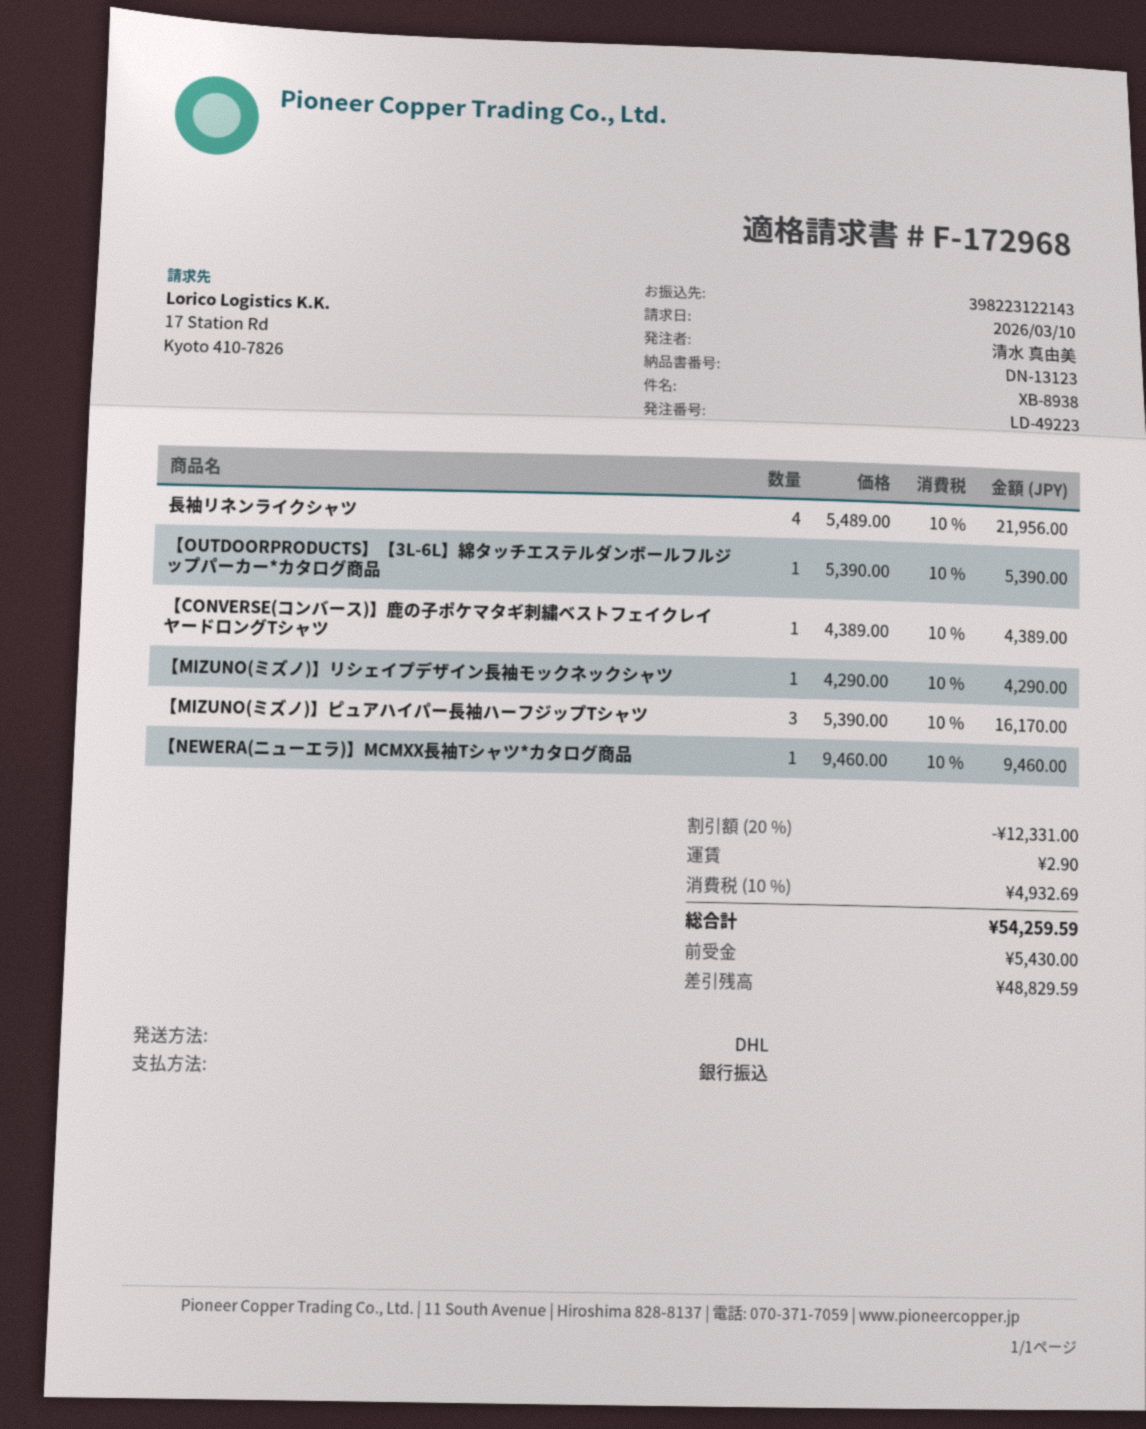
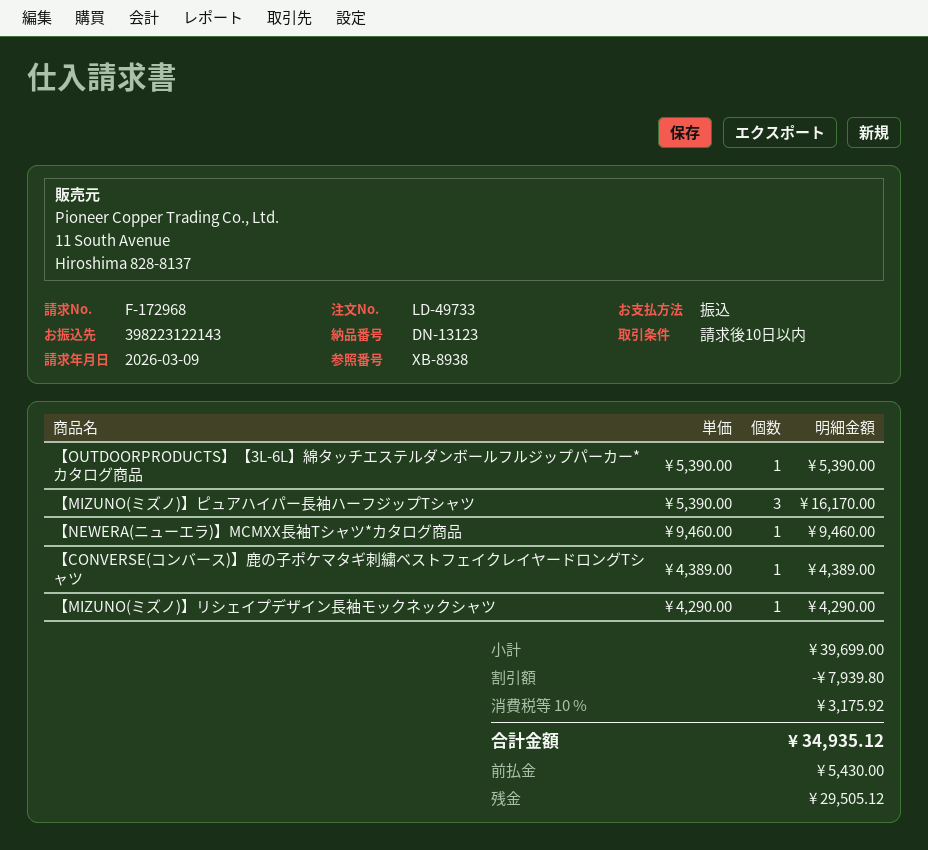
order number: LD-49223 -> LD-49733
invoice date: 2026-03-10 -> 2026-03-09
長袖リネンライクシャツ: 4 x 5489.00 = 21956.00 -> none
discount: 12331.00 -> 7939.80
shipping: 2.90 -> none
tax: 10% = 4932.69 -> 10% = 3175.92
total: 54259.59 -> 34935.12
balance: 48829.59 -> 29505.12

